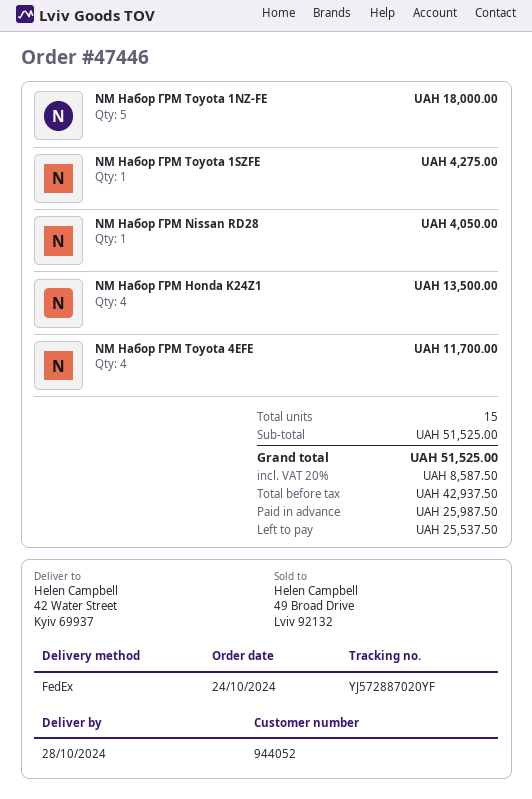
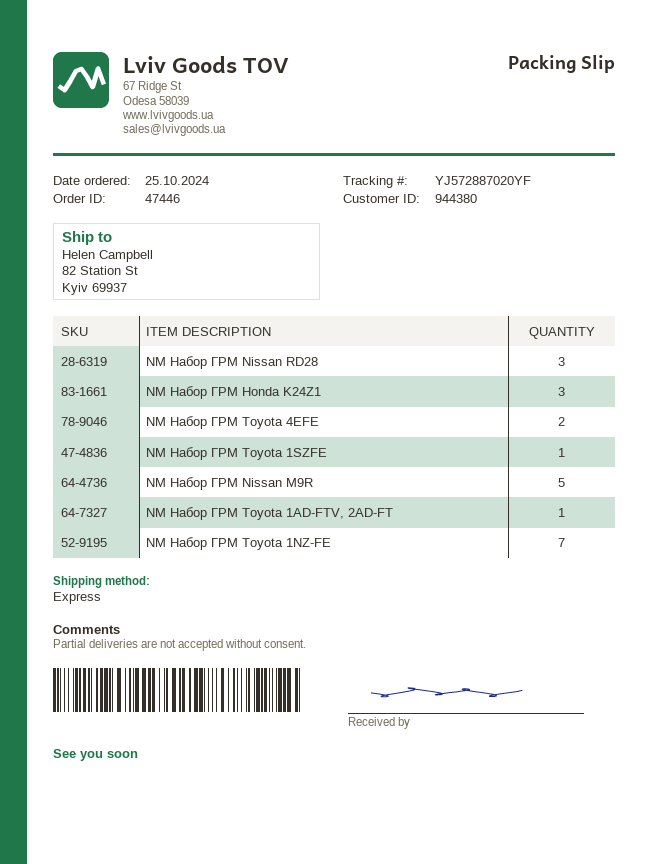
order date: 2024-10-24 -> 2024-10-25
customer number: 944052 -> 944380
shipping method: FedEx -> express
ship to: 42 Water Street, Kyiv 69937 -> 82 Station St, Kyiv 69937
NM Набор ГРМ Toyota 1NZ-FE: 5 -> 7
NM Набор ГРМ Nissan RD28: 1 -> 3
NM Набор ГРМ Honda K24Z1: 4 -> 3
NM Набор ГРМ Toyota 4EFE: 4 -> 2
NM Набор ГРМ Nissan M9R: none -> 5
NM Набор ГРМ Toyota 1AD-FTV, 2AD-FT: none -> 1

